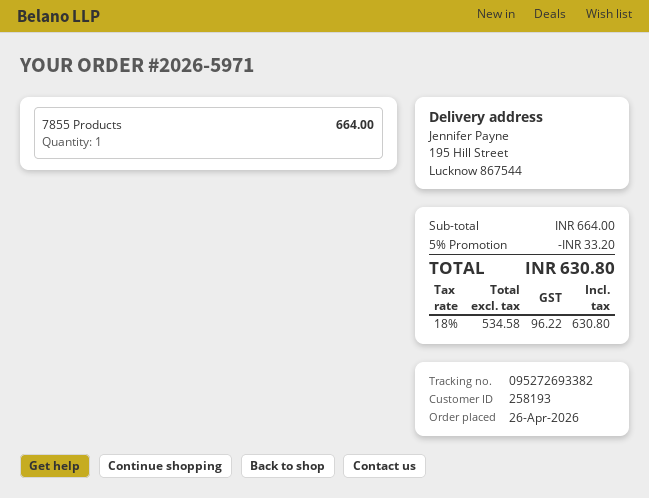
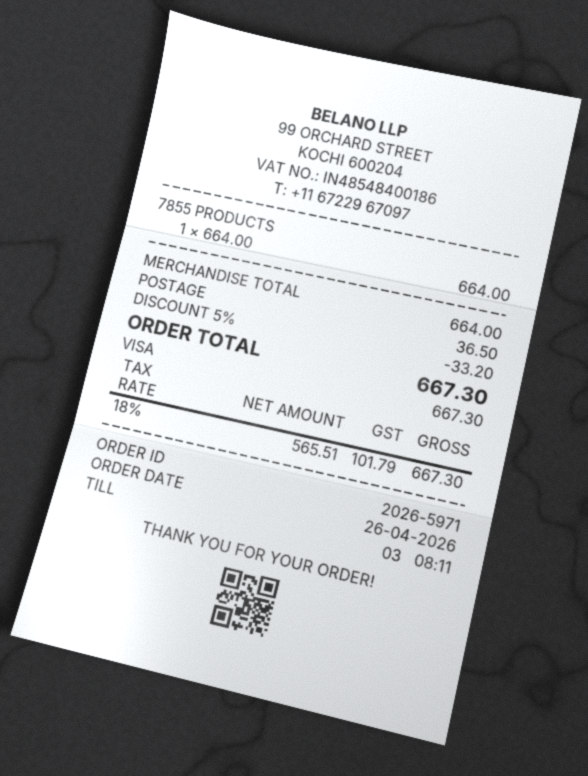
shipping: none -> 36.50
net: 534.58 -> 565.51
tax: 18% = 96.22 -> 18% = 101.79
total: 630.80 -> 667.30

